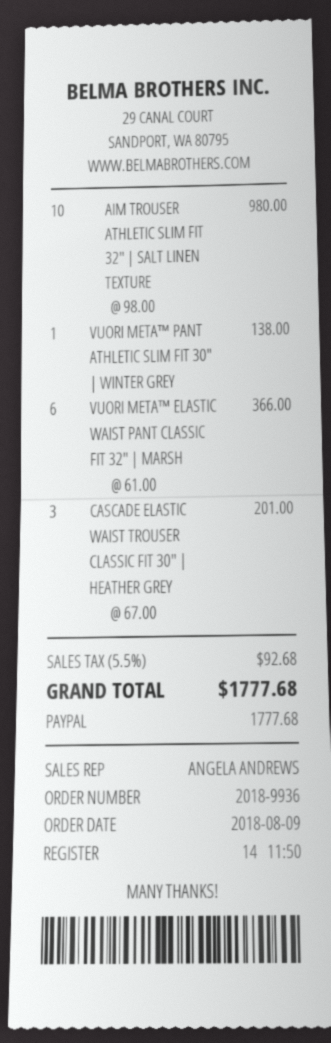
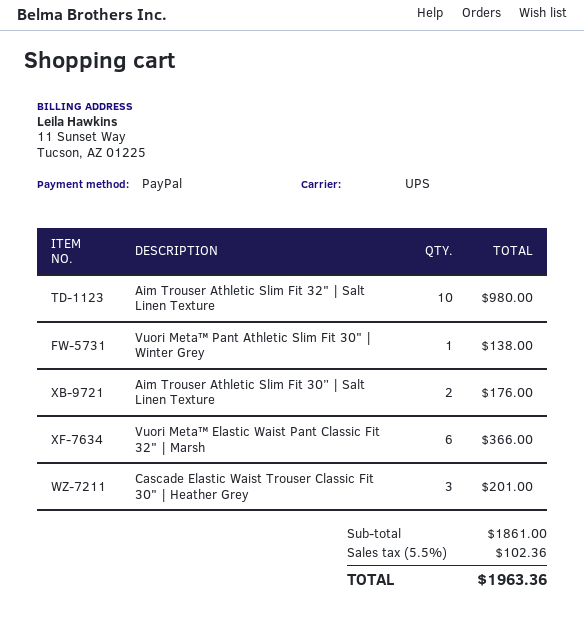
Aim Trouser Athletic Slim Fit 30” | Salt Linen Texture: none -> 2 for 176.00
tax: 5.5% = 92.68 -> 5.5% = 102.36
total: 1777.68 -> 1963.36

